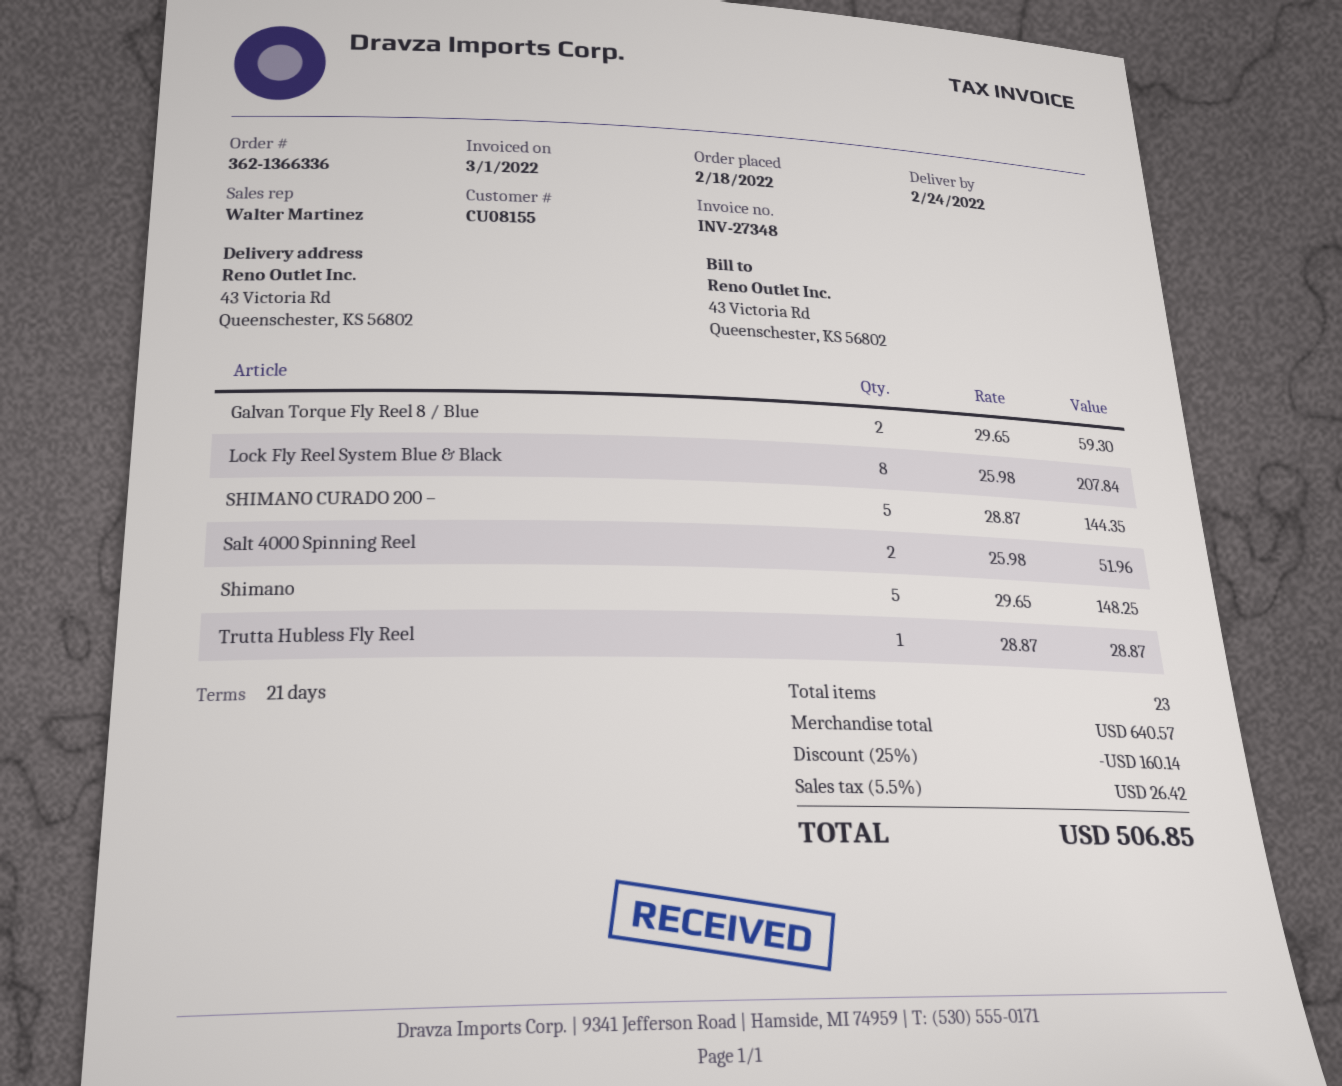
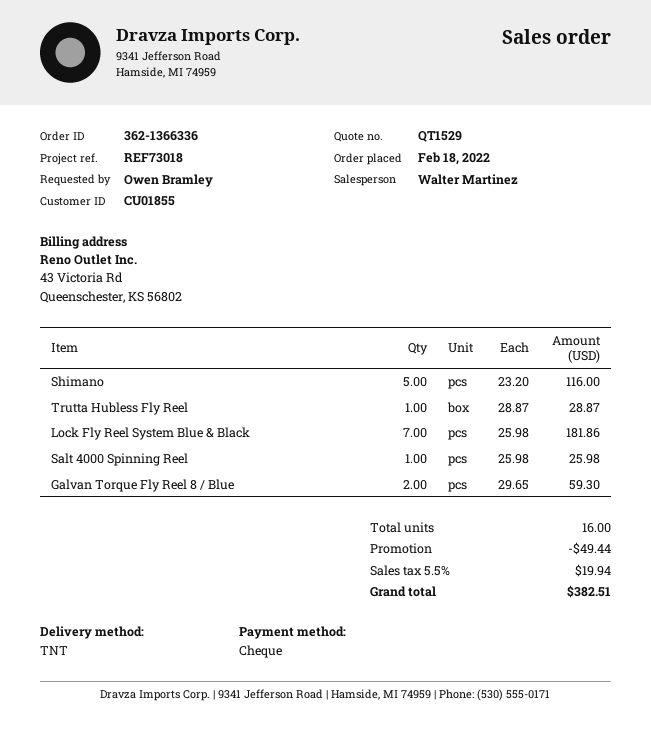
customer number: CU08155 -> CU01855
Lock Fly Reel System Blue & Black: 8 x 25.98 = 207.84 -> 7 x 25.98 = 181.86
SHIMANO CURADO 200 –: 5 x 28.87 = 144.35 -> none
Salt 4000 Spinning Reel: 2 x 25.98 = 51.96 -> 1 x 25.98 = 25.98
Shimano: 5 x 29.65 = 148.25 -> 5 x 23.20 = 116.00
total quantity: 23 -> 16
discount: 160.14 -> 49.44
tax: 5.5% = 26.42 -> 5.5% = 19.94
total: 506.85 -> 382.51

